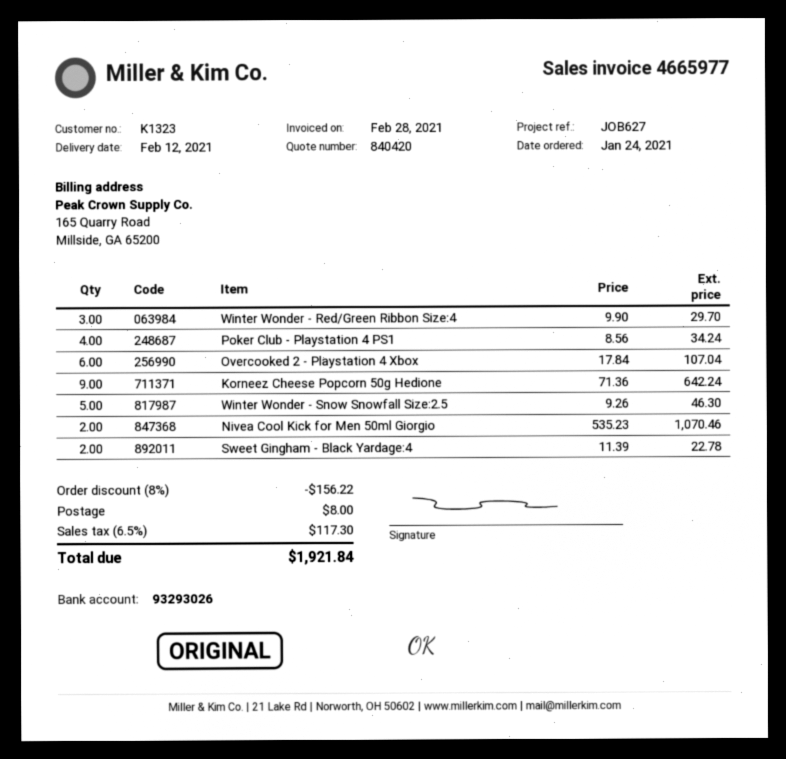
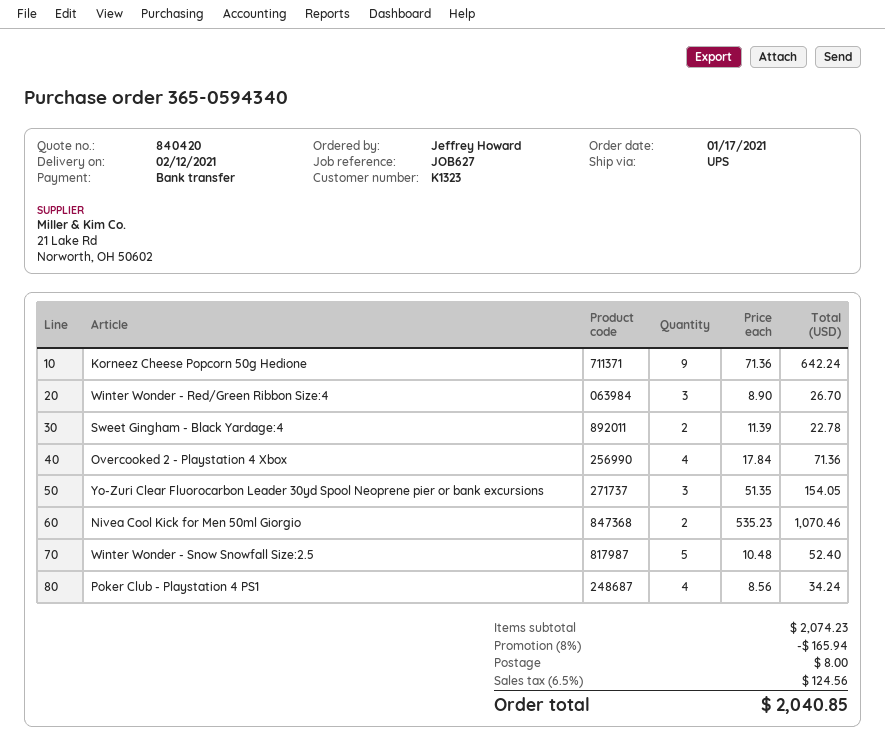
order date: 2021-01-24 -> 2021-01-17
Winter Wonder - Red/Green Ribbon Size:4: 3 x 9.90 = 29.70 -> 3 x 8.90 = 26.70
Overcooked 2 - Playstation 4 Xbox: 6 x 17.84 = 107.04 -> 4 x 17.84 = 71.36
Winter Wonder - Snow Snowfall Size:2.5: 5 x 9.26 = 46.30 -> 5 x 10.48 = 52.40
Yo-Zuri Clear Fluorocarbon Leader 30yd Spool Neoprene pier or bank excursions: none -> 3 x 51.35 = 154.05
discount: 8% = 156.22 -> 8% = 165.94
tax: 6.5% = 117.30 -> 6.5% = 124.56
total: 1921.84 -> 2040.85

